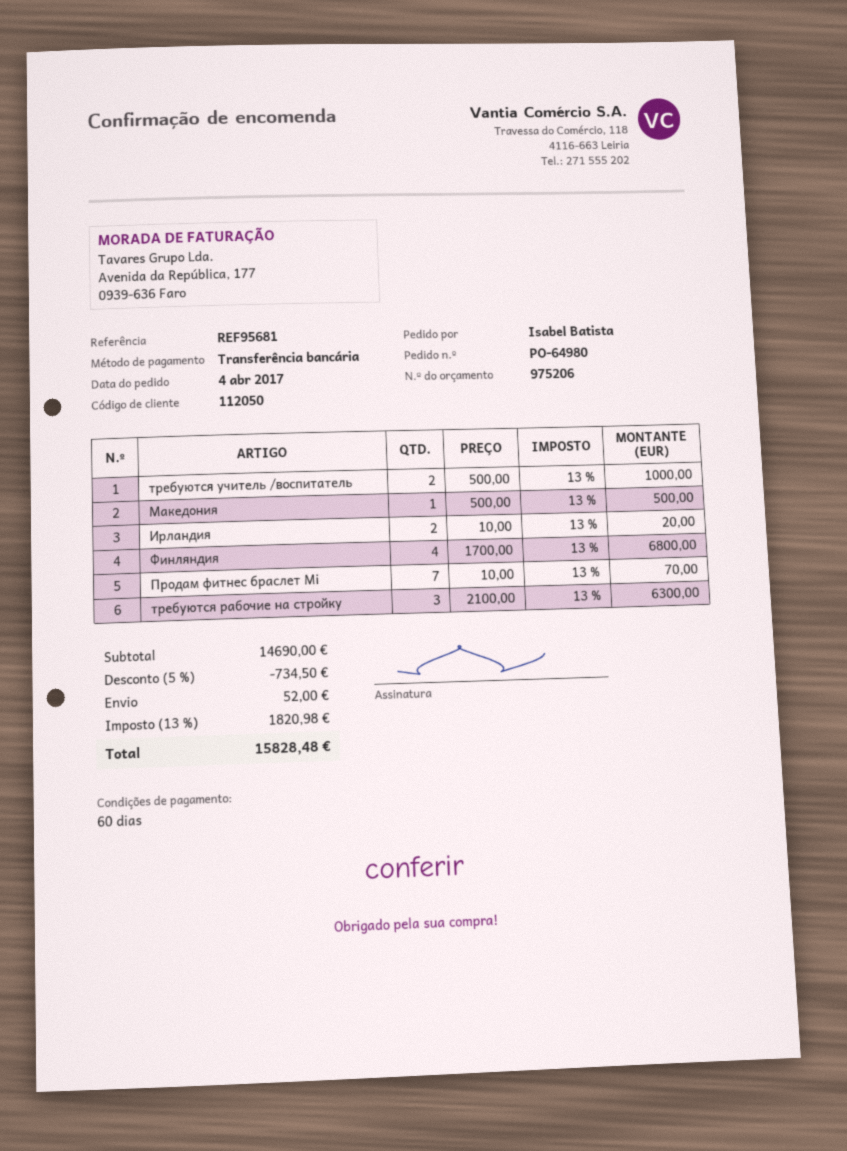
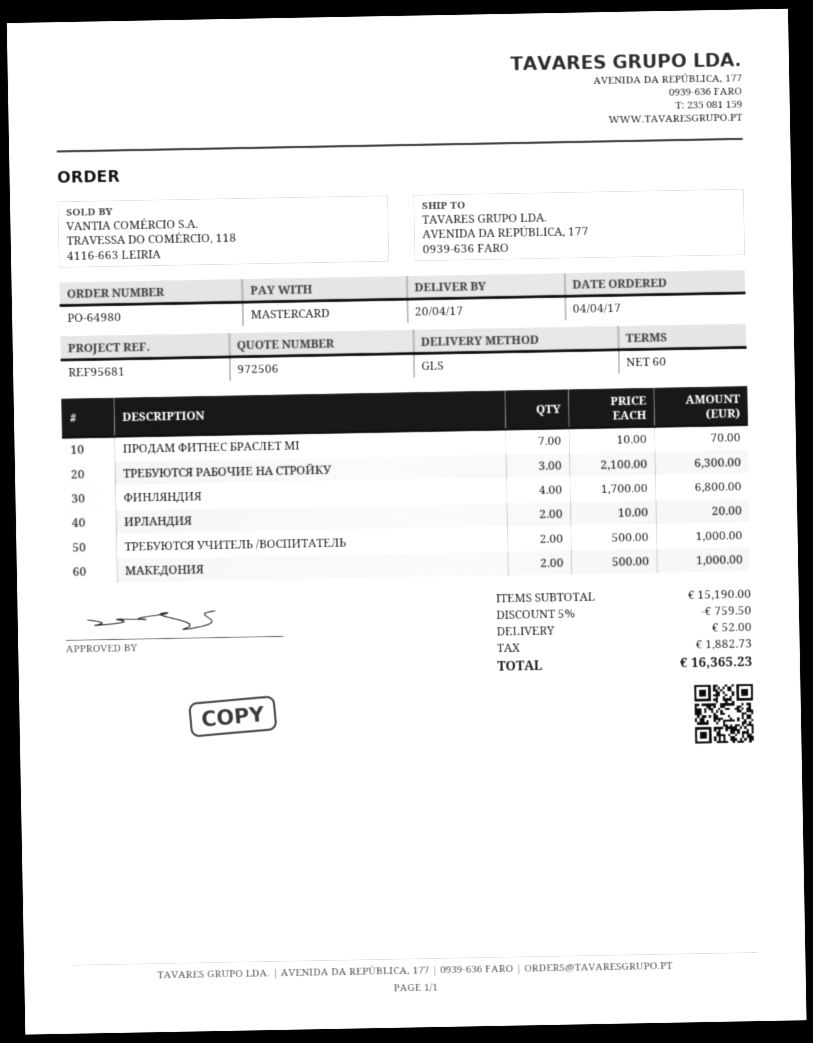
quote number: 975206 -> 972506
payment method: bank transfer -> Mastercard
Македония: 1 x 500.00 = 500.00 -> 2 x 500.00 = 1000.00
subtotal: 14690.00 -> 15190.00
discount: 5% = 734.50 -> 5% = 759.50
tax: 1820.98 -> 1882.73
total: 15828.48 -> 16365.23

